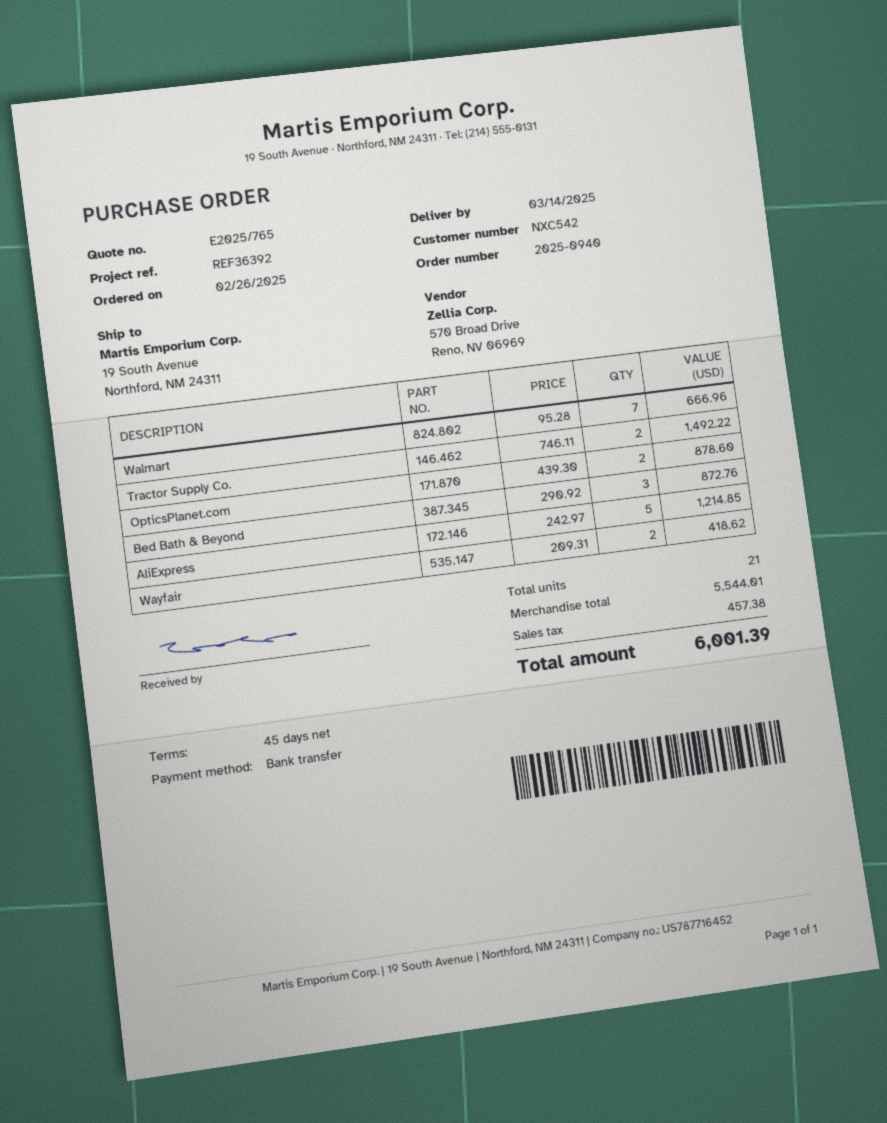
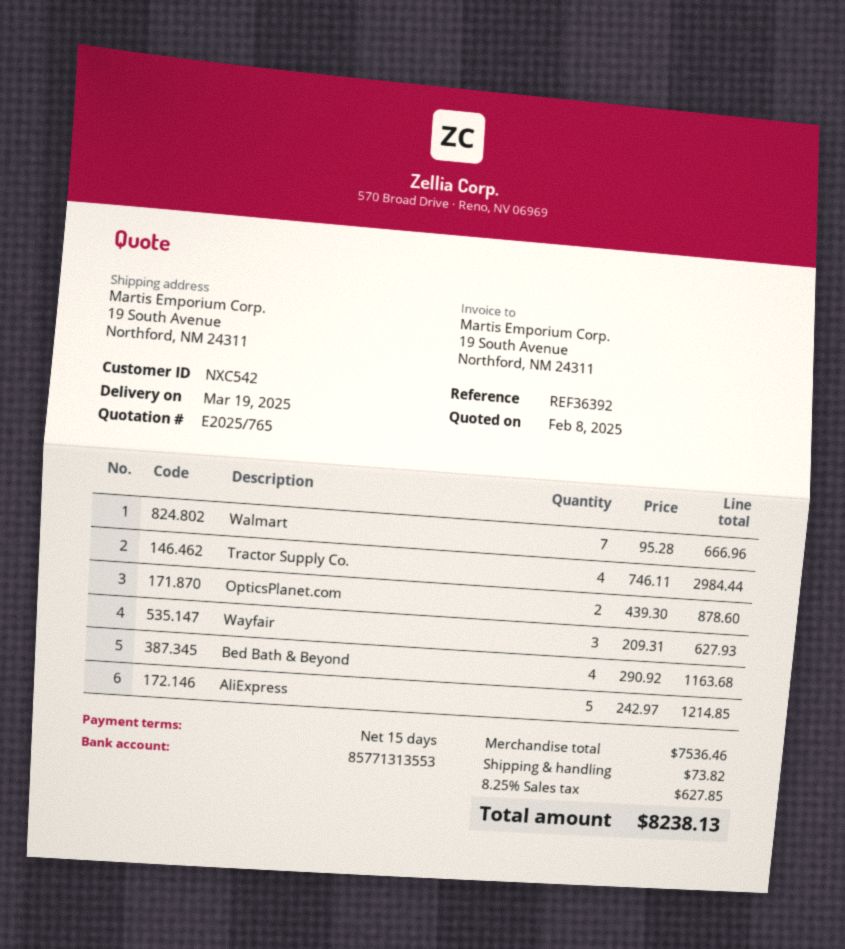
delivery date: 2025-03-14 -> 2025-03-19
payment terms: 45 days -> 15 days
Tractor Supply Co.: 2 x 746.11 = 1492.22 -> 4 x 746.11 = 2984.44
Bed Bath & Beyond: 3 x 290.92 = 872.76 -> 4 x 290.92 = 1163.68
Wayfair: 2 x 209.31 = 418.62 -> 3 x 209.31 = 627.93
subtotal: 5544.01 -> 7536.46
shipping: none -> 73.82
tax: 457.38 -> 627.85
total: 6001.39 -> 8238.13

